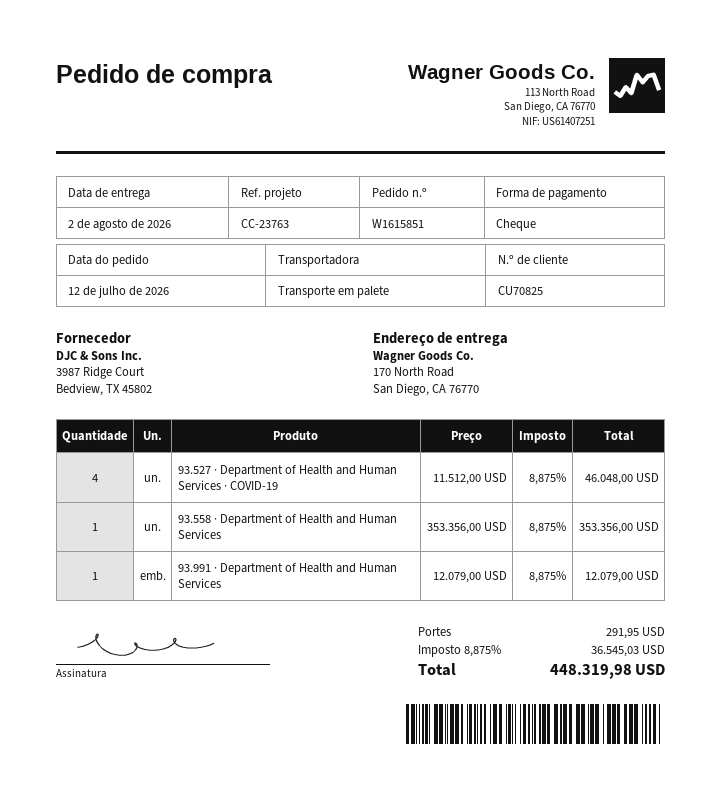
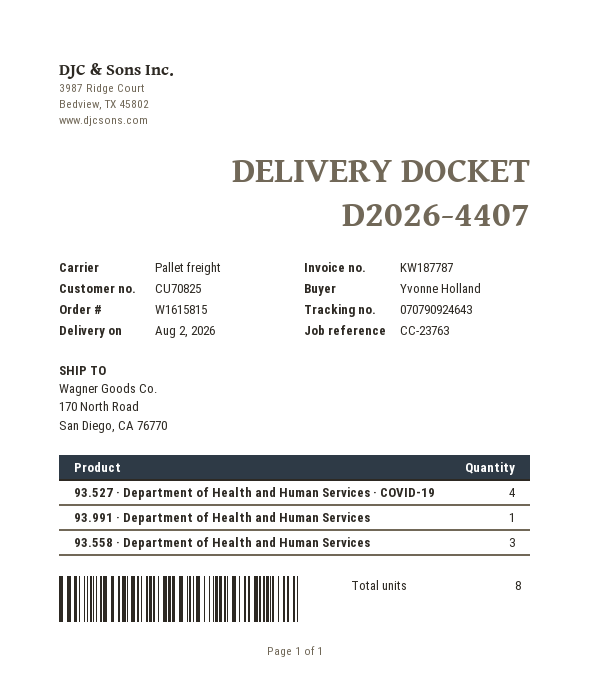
order number: W1615851 -> W1615815
93.558 · Department of Health and Human Services: 1 -> 3

